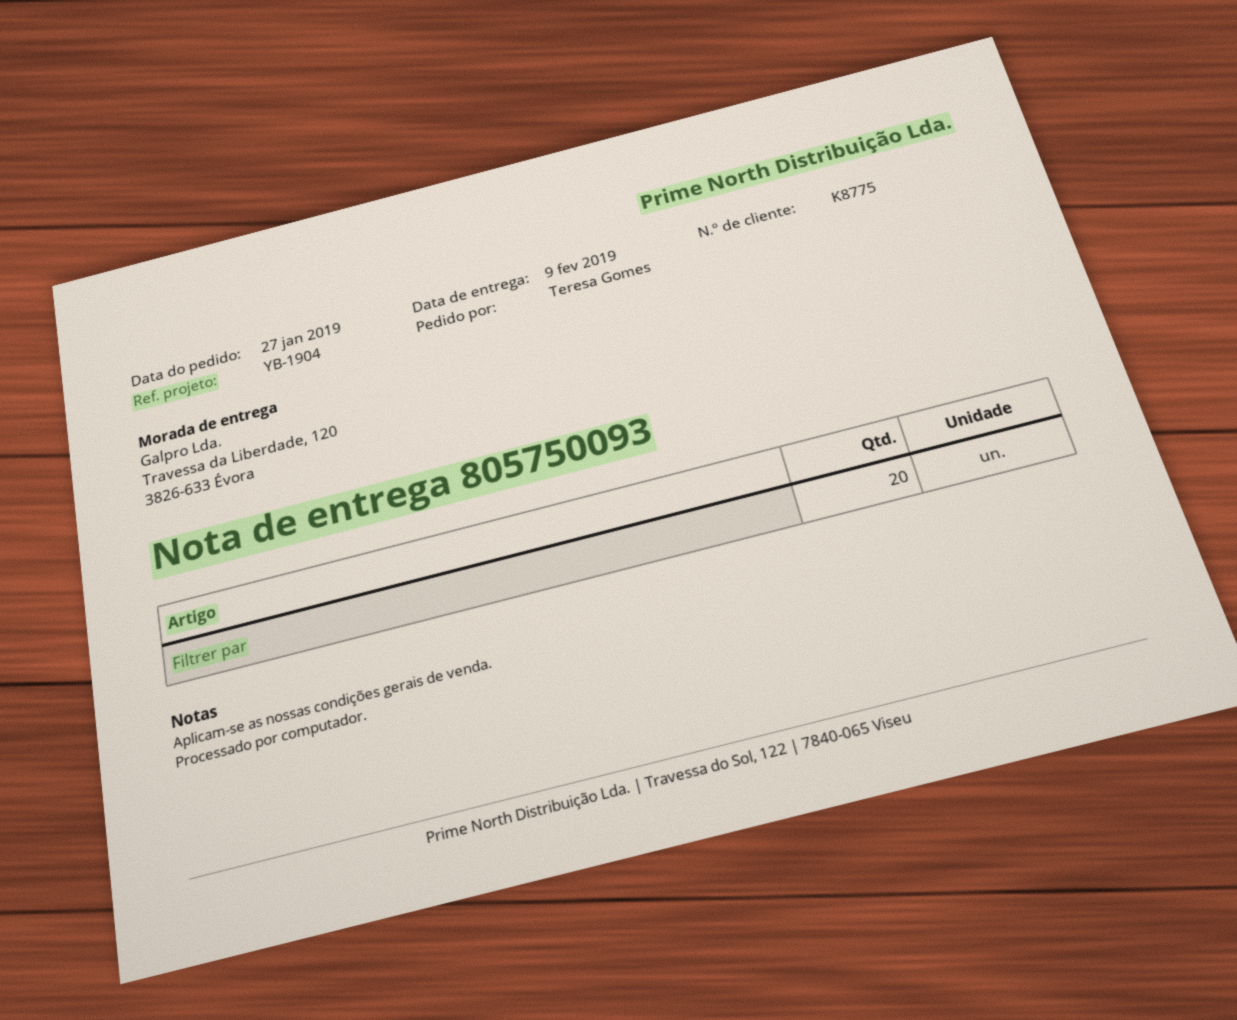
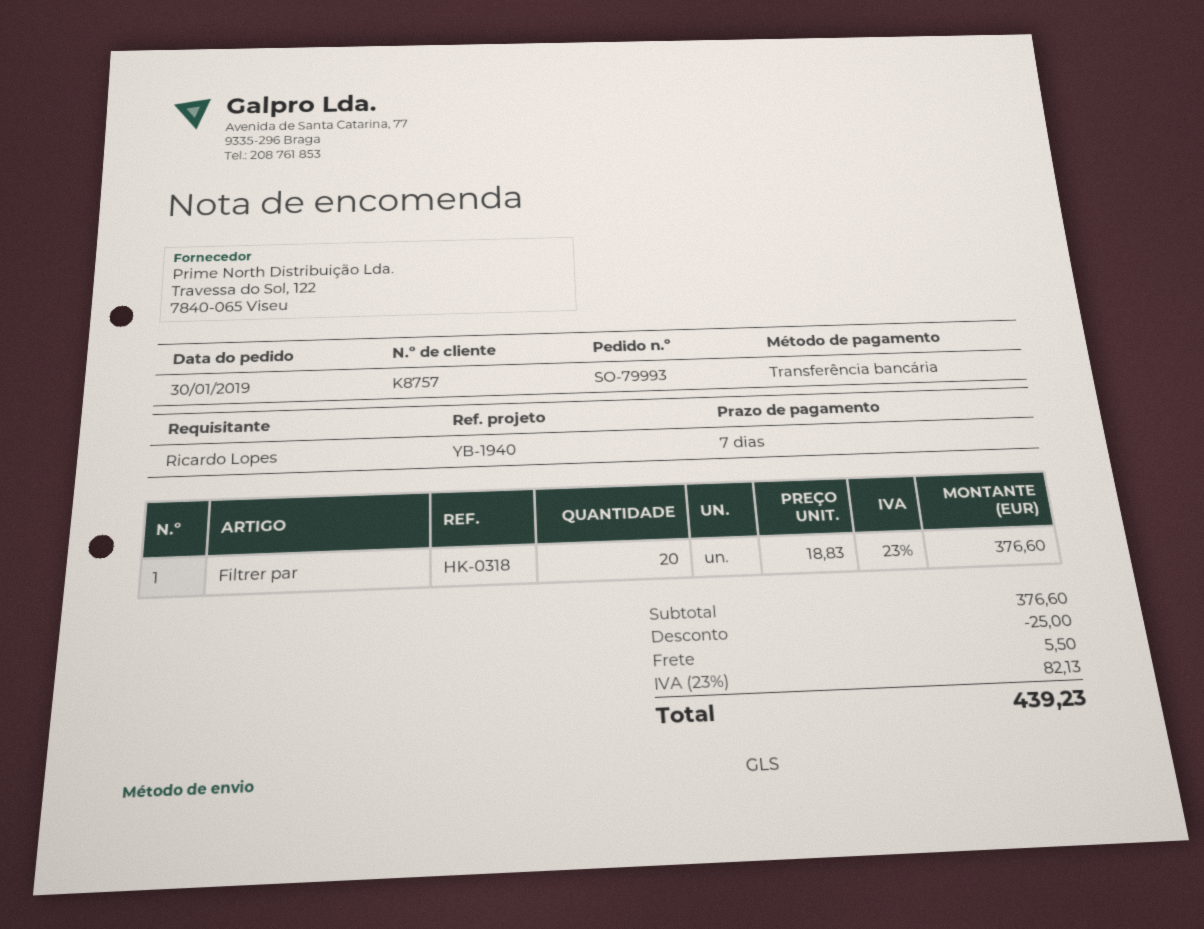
order date: 2019-01-27 -> 2019-01-30
customer number: K8775 -> K8757
reference: YB-1904 -> YB-1940
ordered by: Teresa Gomes -> Ricardo Lopes

